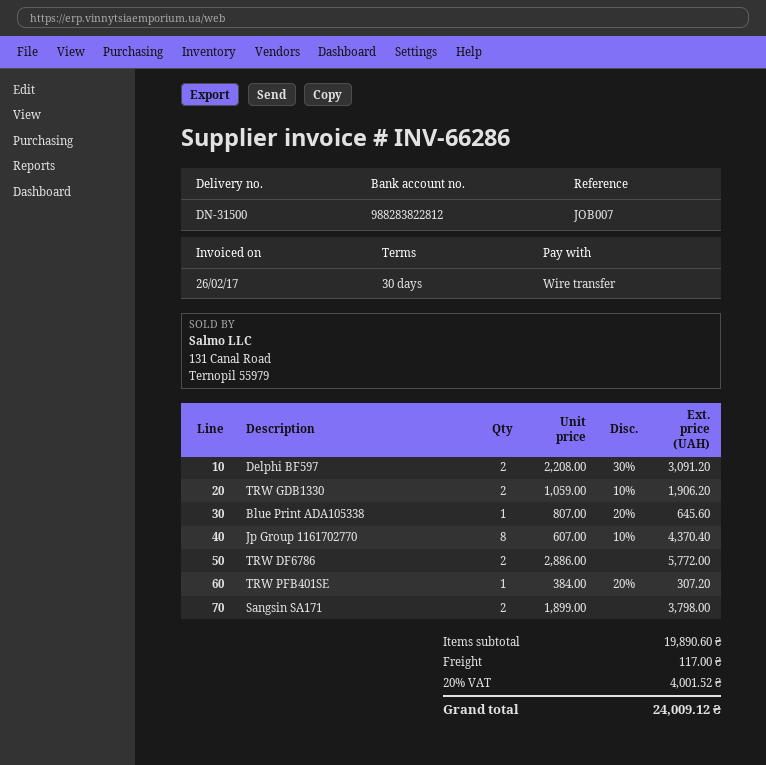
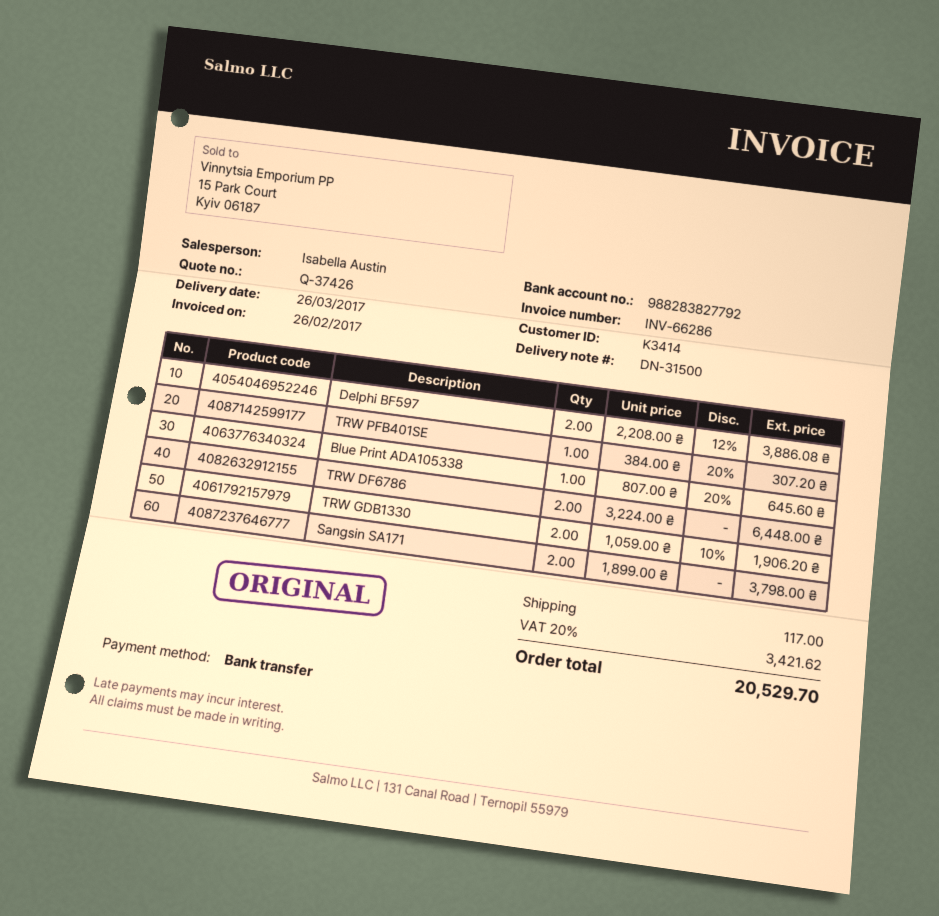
bank account: 988283822812 -> 988283827792
Delphi BF597: 2 x 2208.00 - 30% = 3091.20 -> 2 x 2208.00 - 12% = 3886.08
Jp Group 1161702770: 8 x 607.00 - 10% = 4370.40 -> none
TRW DF6786: 2 x 2886.00 = 5772.00 -> 2 x 3224.00 = 6448.00
tax: 20% = 4001.52 -> 20% = 3421.62
total: 24009.12 -> 20529.70

